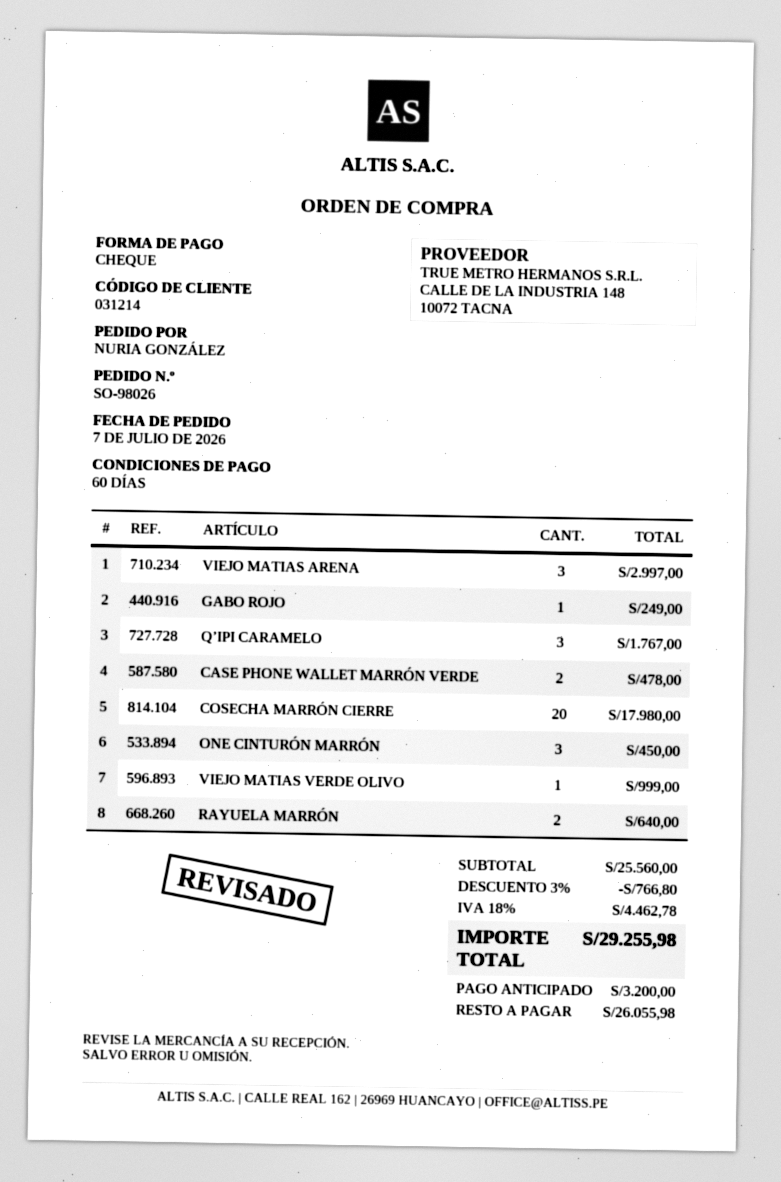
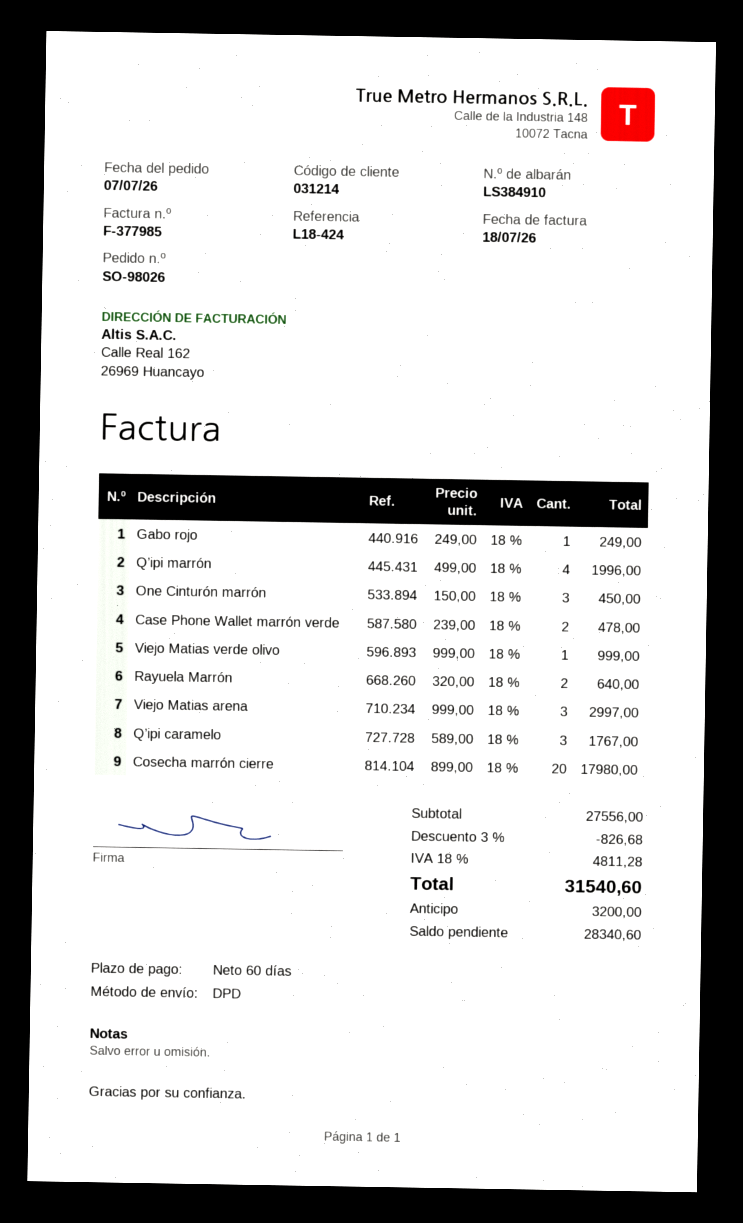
Q’ipi marrón: none -> 4 for 1996.00
subtotal: 25560.00 -> 27556.00
discount: 3% = 766.80 -> 3% = 826.68
tax: 18% = 4462.78 -> 18% = 4811.28
total: 29255.98 -> 31540.60
balance: 26055.98 -> 28340.60

